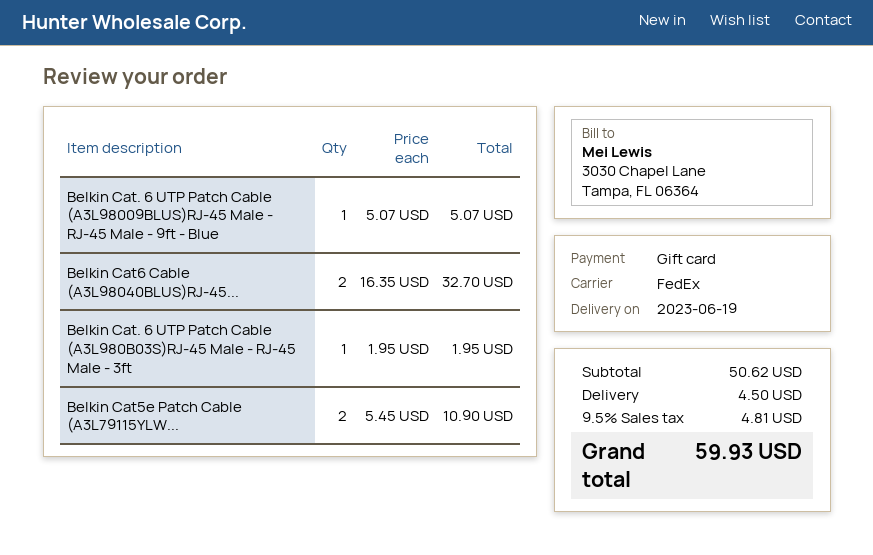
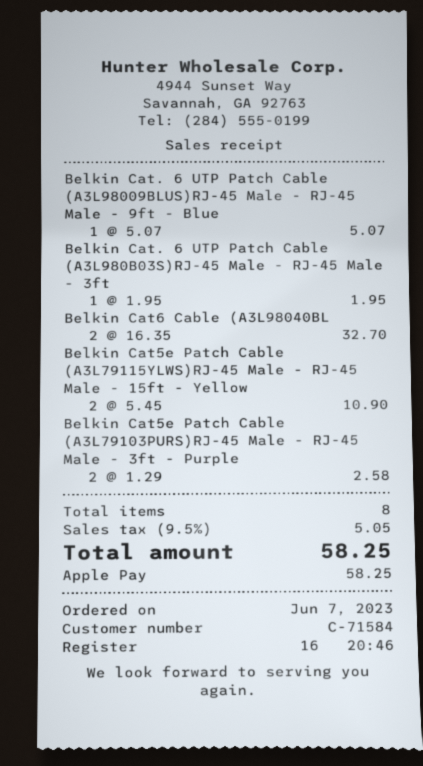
payment method: gift card -> Apple Pay
Belkin Cat5e Patch Cable (A3L79103PURS)RJ-45 Male - RJ-45 Male - 3ft - Purple: none -> 2 x 1.29 = 2.58
shipping: 4.50 -> none
tax: 9.5% = 4.81 -> 9.5% = 5.05
total: 59.93 -> 58.25

